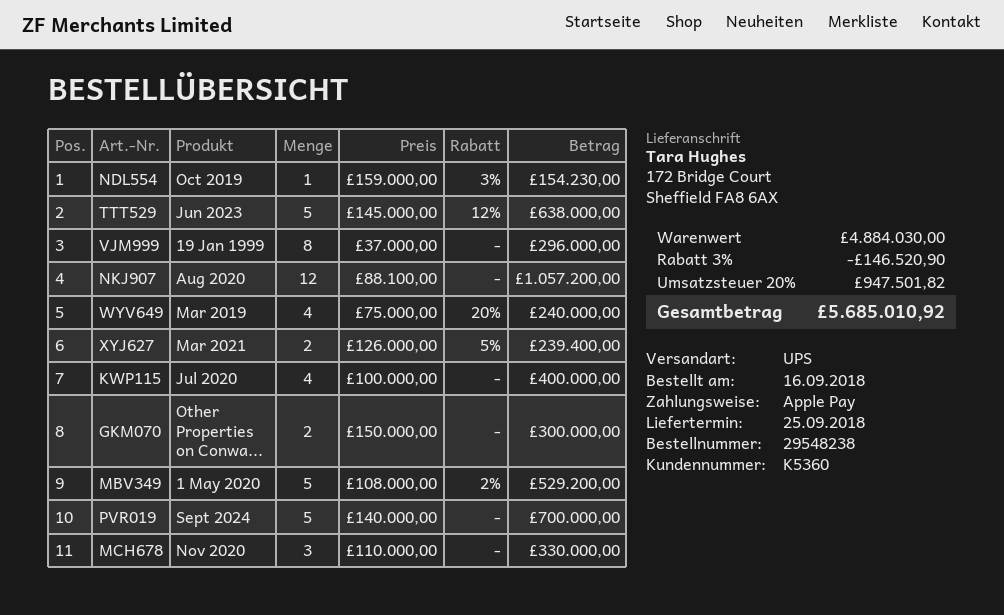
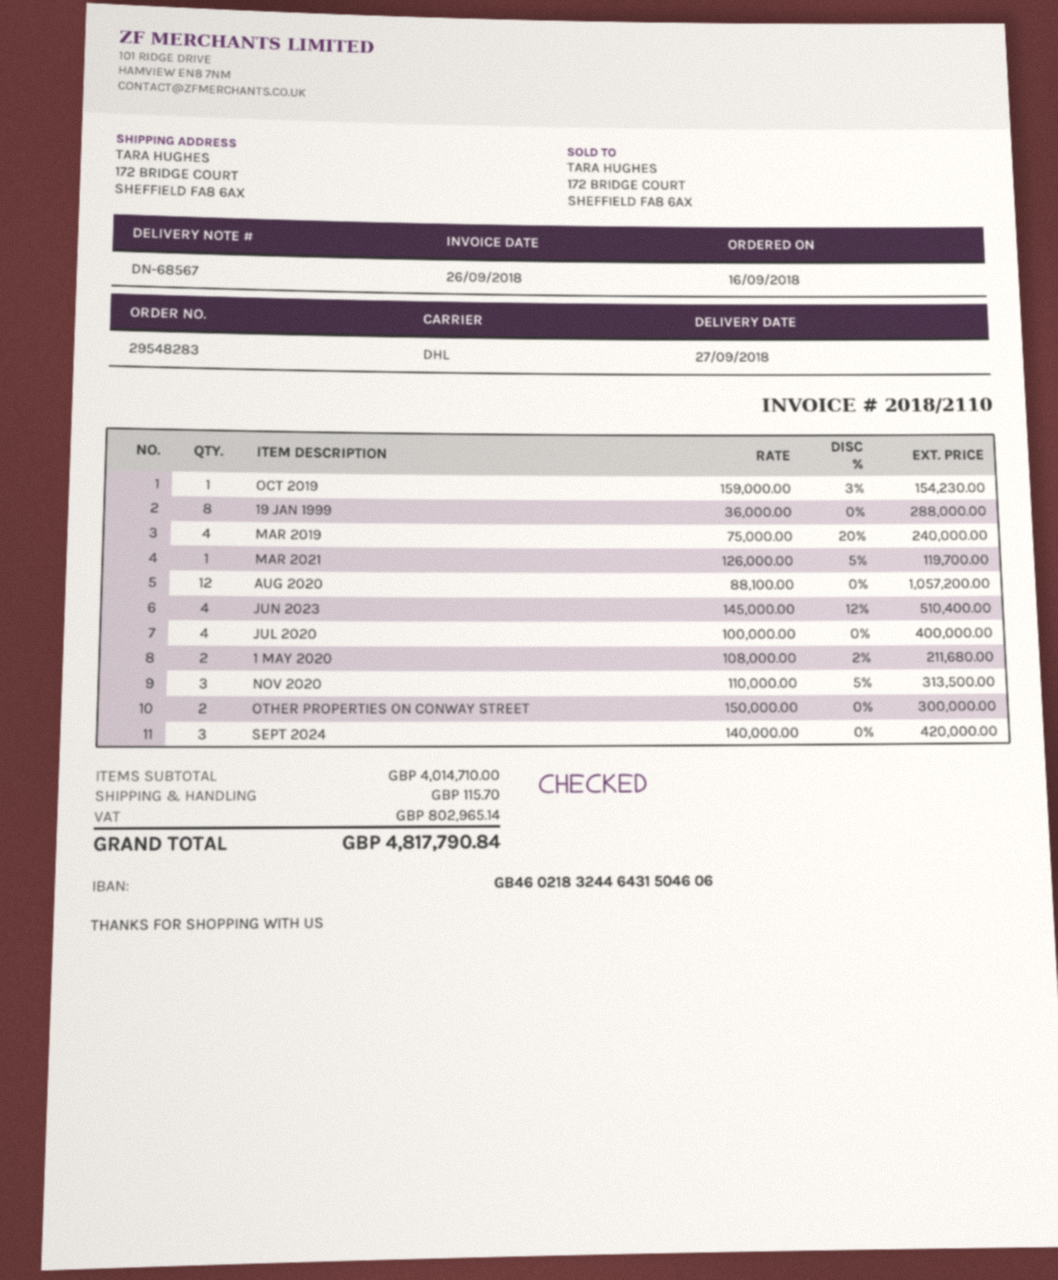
order number: 29548238 -> 29548283
delivery date: 2018-09-25 -> 2018-09-27
shipping method: UPS -> DHL
Jun 2023: 5 x 145000.00 - 12% = 638000.00 -> 4 x 145000.00 - 12% = 510400.00
19 Jan 1999: 8 x 37000.00 = 296000.00 -> 8 x 36000.00 = 288000.00
Mar 2021: 2 x 126000.00 - 5% = 239400.00 -> 1 x 126000.00 - 5% = 119700.00
1 May 2020: 5 x 108000.00 - 2% = 529200.00 -> 2 x 108000.00 - 2% = 211680.00
Sept 2024: 5 x 140000.00 = 700000.00 -> 3 x 140000.00 = 420000.00
Nov 2020: 3 x 110000.00 = 330000.00 -> 3 x 110000.00 - 5% = 313500.00
subtotal: 4884030.00 -> 4014710.00
discount: 3% = 146520.90 -> none
shipping: none -> 115.70
tax: 947501.82 -> 802965.14
total: 5685010.92 -> 4817790.84

